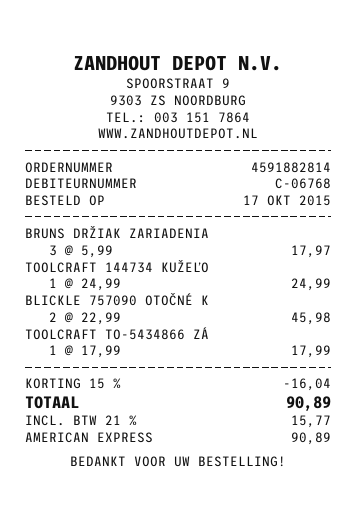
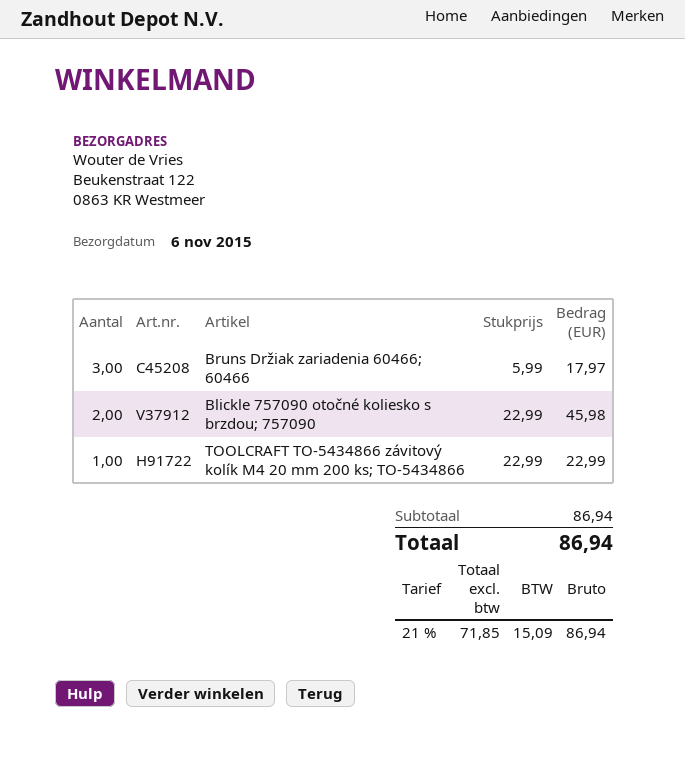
TOOLCRAFT 144734 KUŽEĽO: 1 x 24.99 = 24.99 -> none
TOOLCRAFT TO-5434866 ZÁ: 1 x 17.99 = 17.99 -> 1 x 22.99 = 22.99
discount: 15% = 16.04 -> none
tax: 21% = 15.77 -> 21% = 15.09
total: 90.89 -> 86.94

